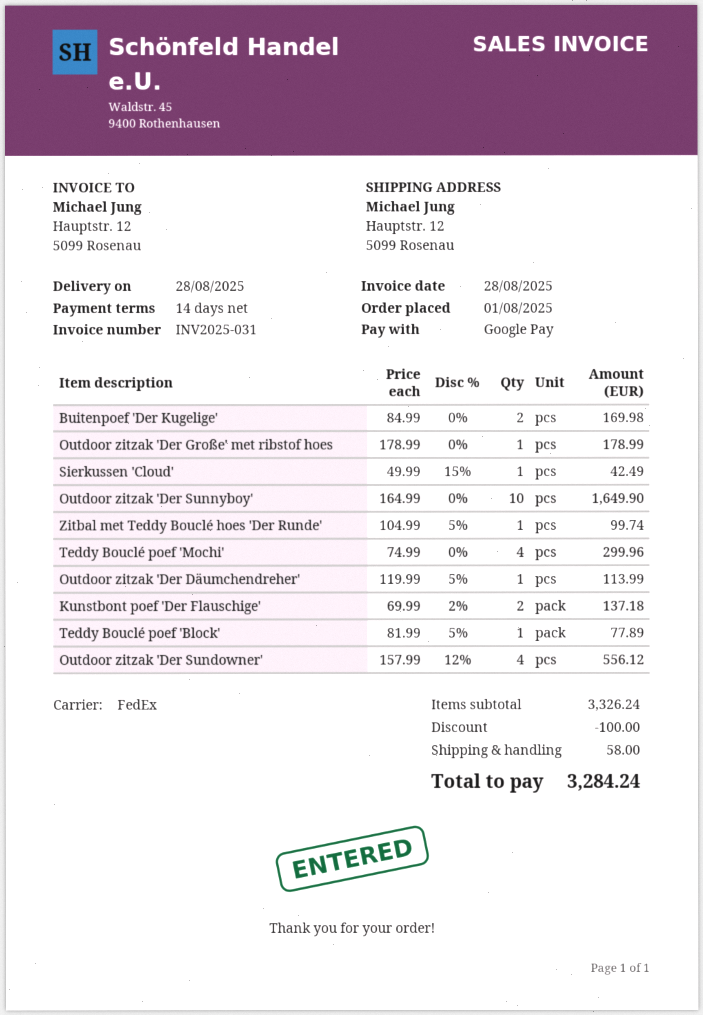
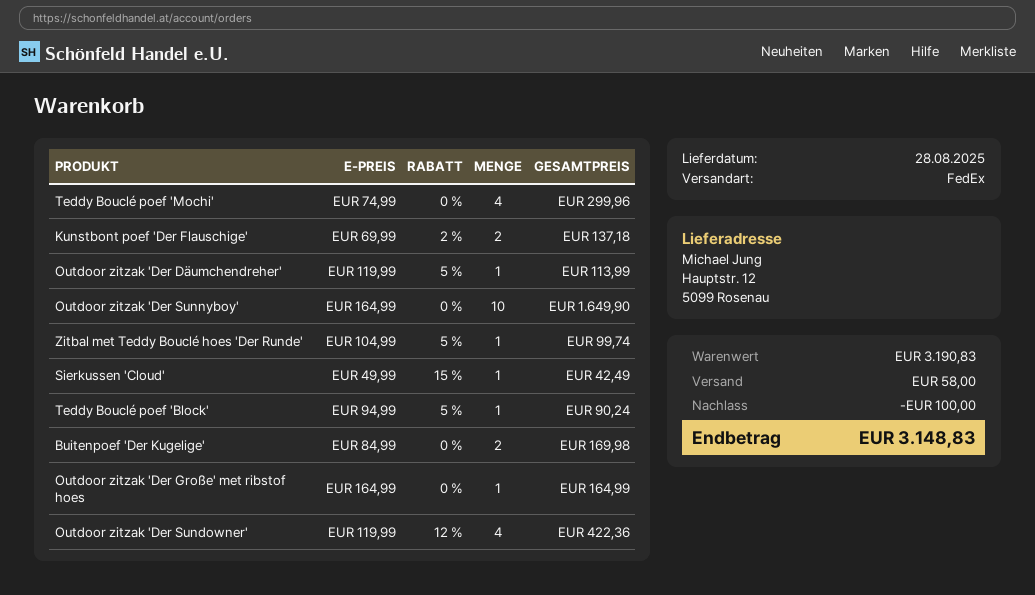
Outdoor zitzak 'Der Große' met ribstof hoes: 1 x 178.99 = 178.99 -> 1 x 164.99 = 164.99
Teddy Bouclé poef 'Block': 1 x 81.99 - 5% = 77.89 -> 1 x 94.99 - 5% = 90.24
Outdoor zitzak 'Der Sundowner': 4 x 157.99 - 12% = 556.12 -> 4 x 119.99 - 12% = 422.36
subtotal: 3326.24 -> 3190.83
total: 3284.24 -> 3148.83

